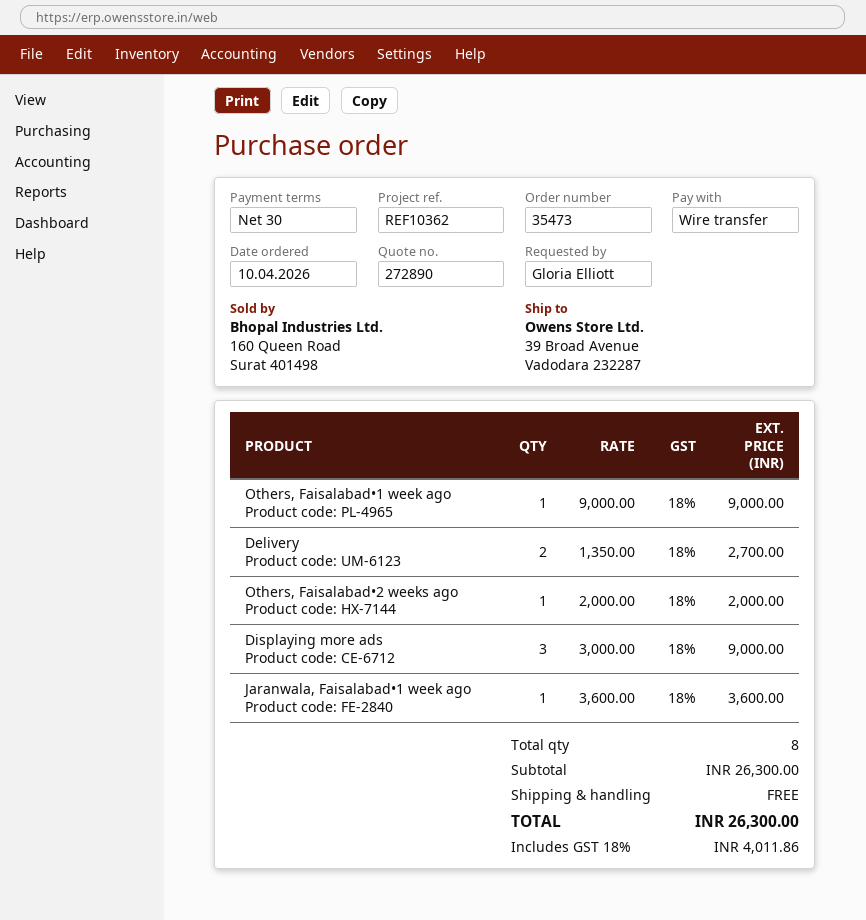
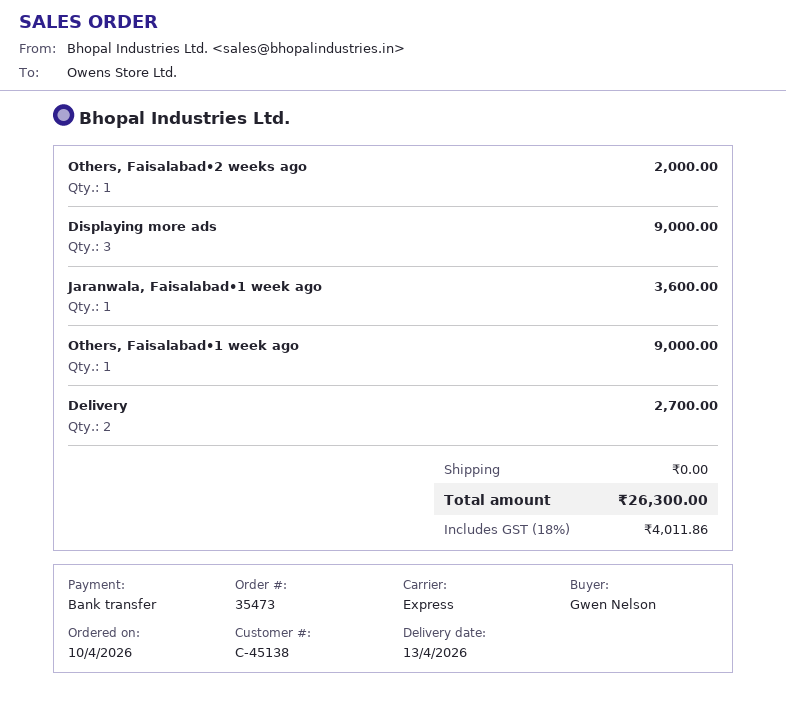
ordered by: Gloria Elliott -> Gwen Nelson

